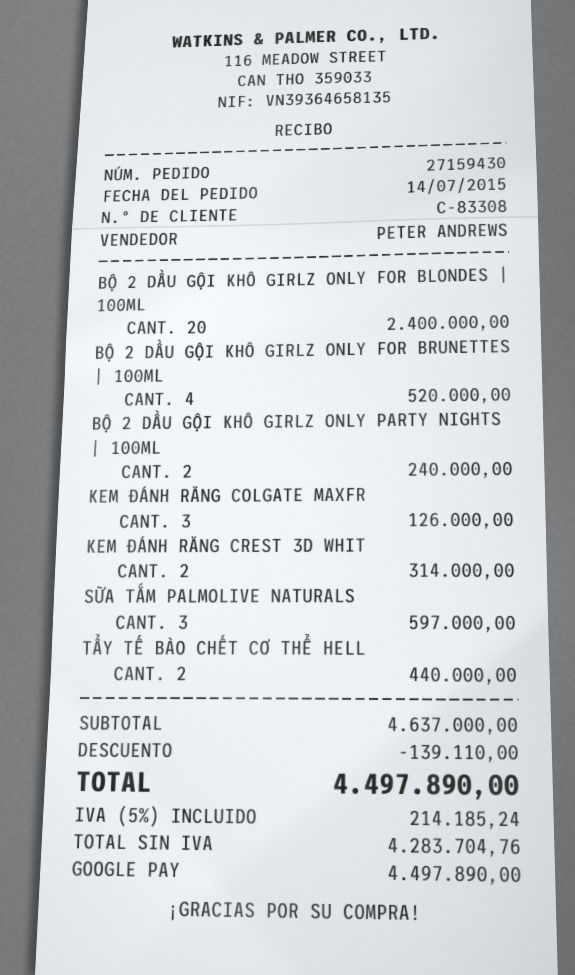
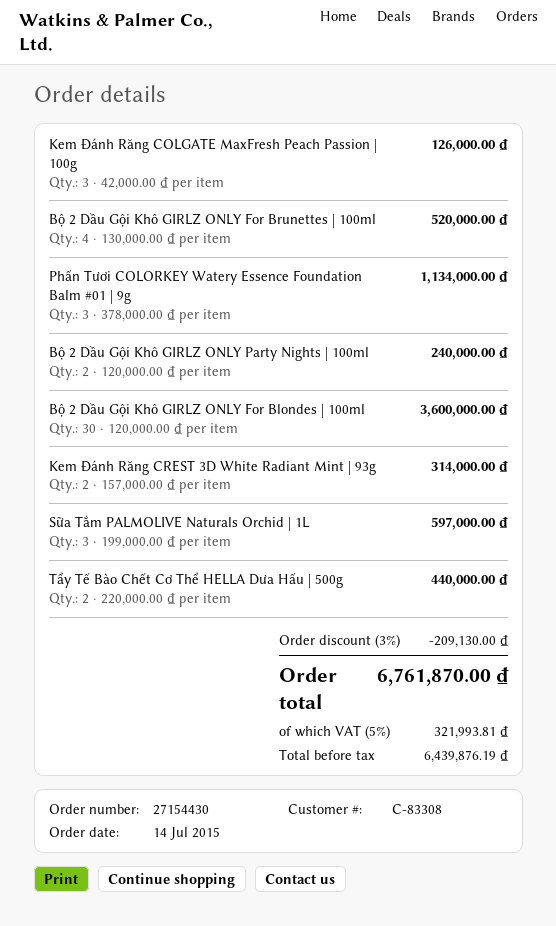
order number: 27159430 -> 27154430
BỘ 2 DẦU GỘI KHÔ GIRLZ ONLY FOR BLONDES | 100ML: 20 for 2400000.00 -> 30 for 3600000.00
Phấn Tươi COLORKEY Watery Essence Foundation Balm #01 | 9g: none -> 3 for 1134000.00
discount: 139110.00 -> 209130.00
net: 4283704.76 -> 6439876.19
tax: 5% = 214185.24 -> 5% = 321993.81
total: 4497890.00 -> 6761870.00

